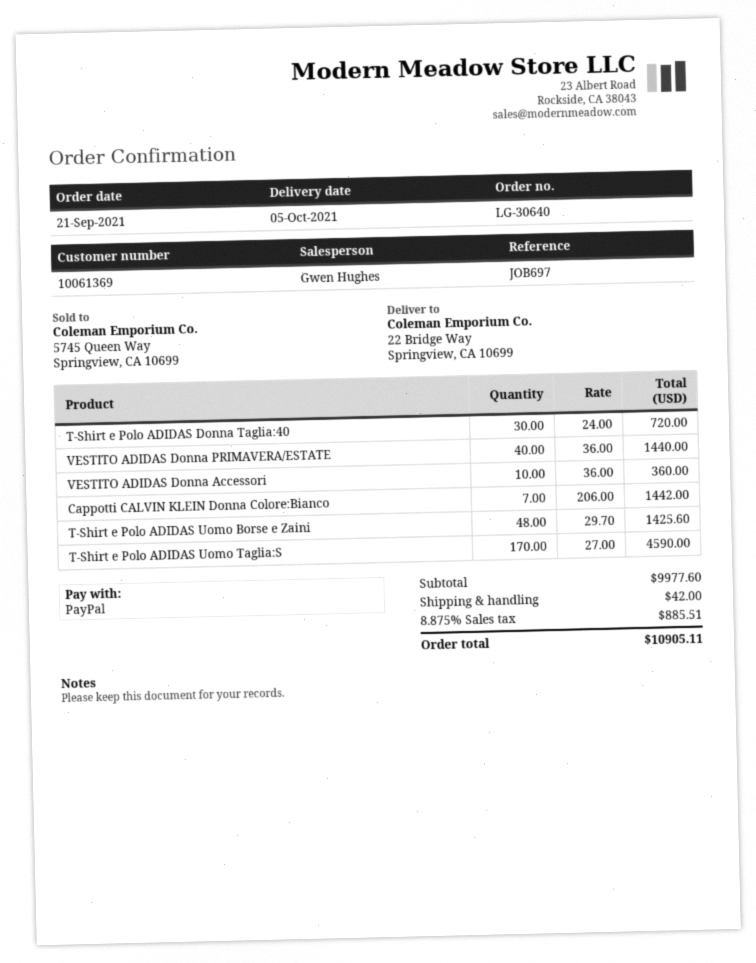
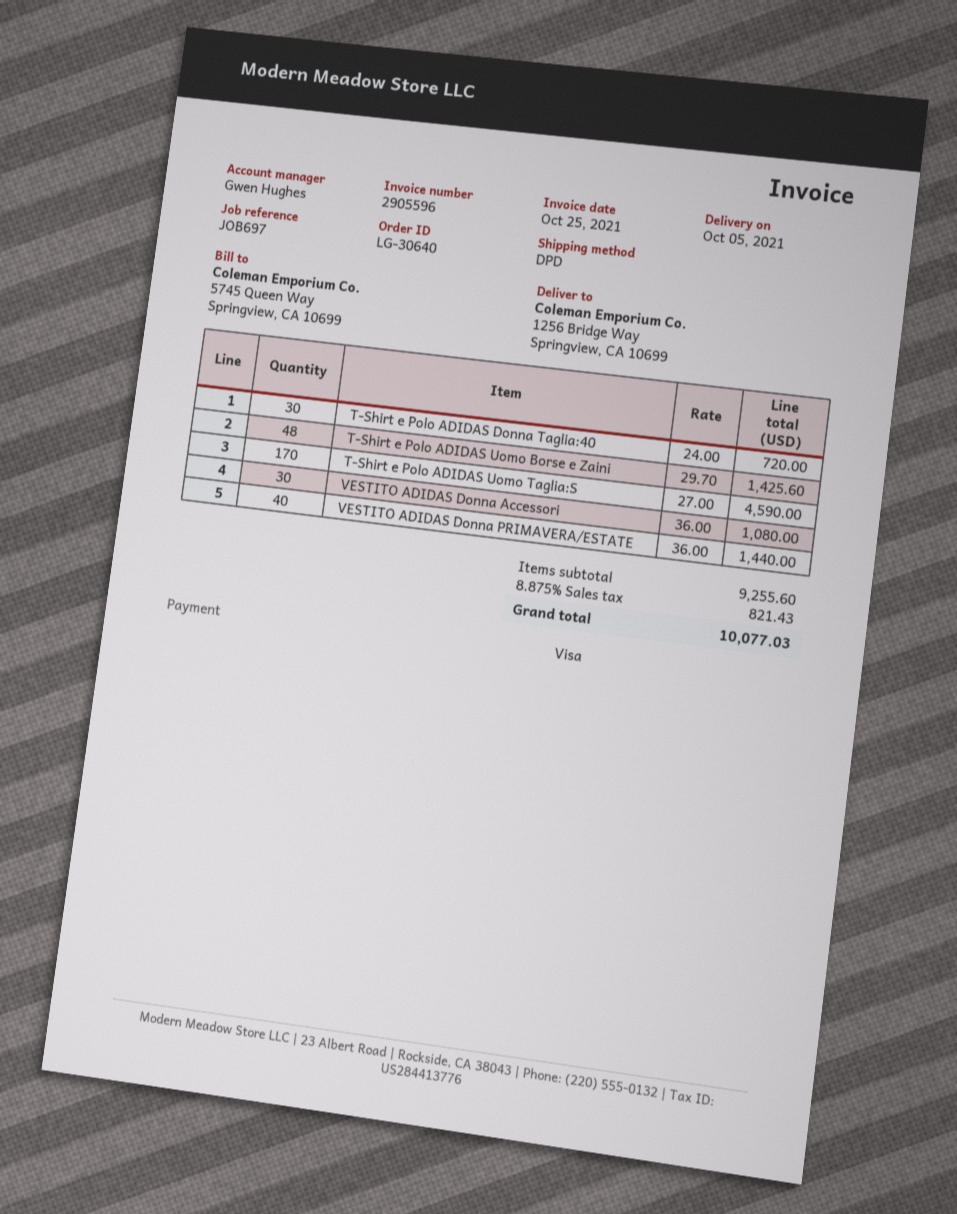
payment method: PayPal -> Visa
ship to: 22 Bridge Way, Springview, CA 10699 -> 1256 Bridge Way, Springview, CA 10699
VESTITO ADIDAS Donna Accessori: 10 x 36.00 = 360.00 -> 30 x 36.00 = 1080.00
Cappotti CALVIN KLEIN Donna Colore:Bianco: 7 x 206.00 = 1442.00 -> none
subtotal: 9977.60 -> 9255.60
shipping: 42.00 -> none
tax: 8.875% = 885.51 -> 8.875% = 821.43
total: 10905.11 -> 10077.03

